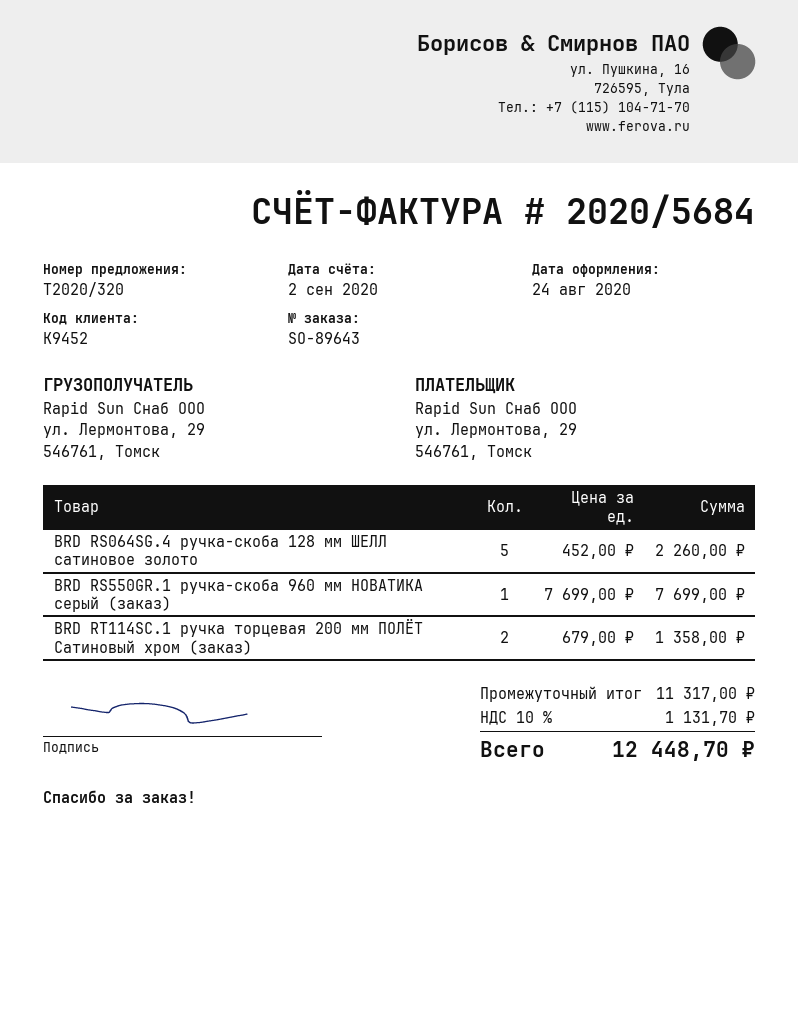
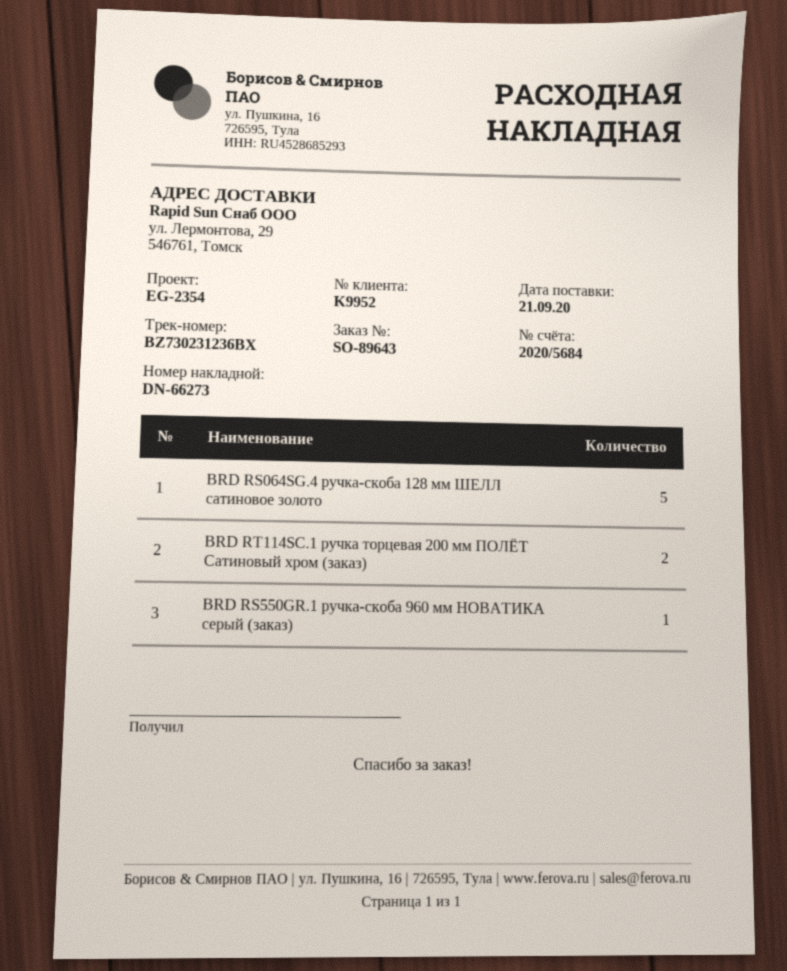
customer number: K9452 -> K9952

